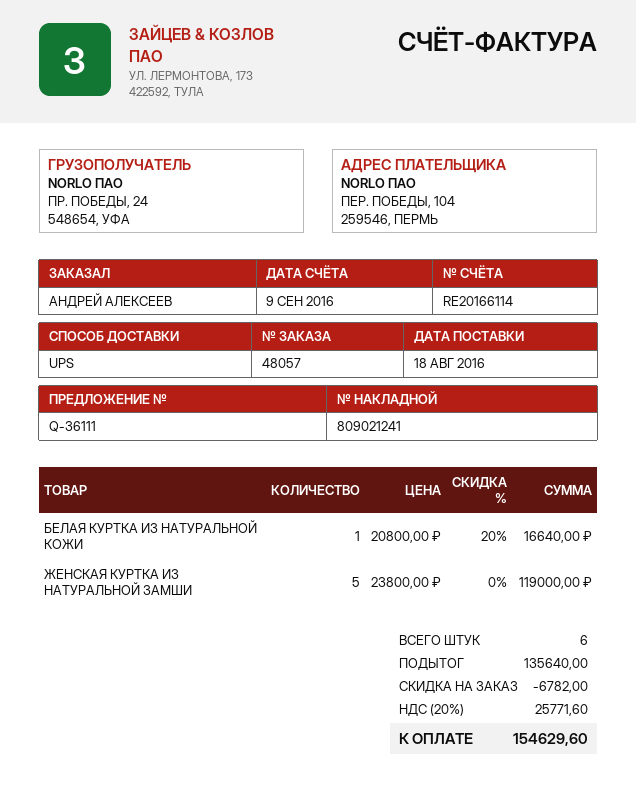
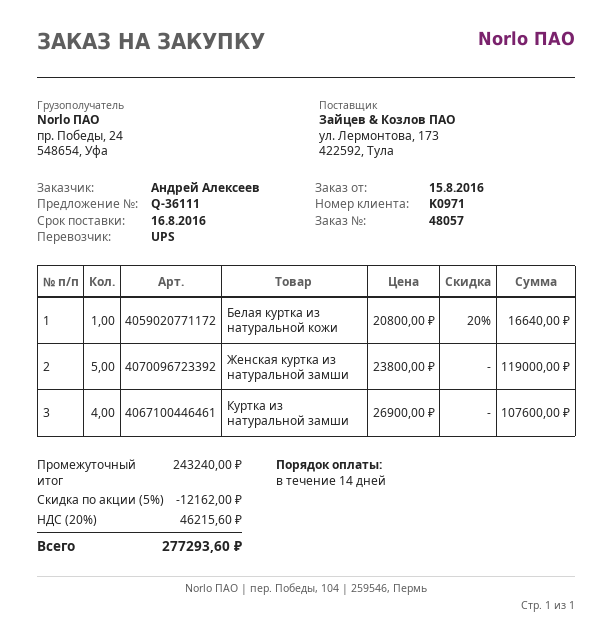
delivery date: 2016-08-18 -> 2016-08-16
Куртка из натуральной замши: none -> 4 x 26900.00 = 107600.00
subtotal: 135640.00 -> 243240.00
discount: 6782.00 -> 12162.00
tax: 20% = 25771.60 -> 20% = 46215.60
total: 154629.60 -> 277293.60

